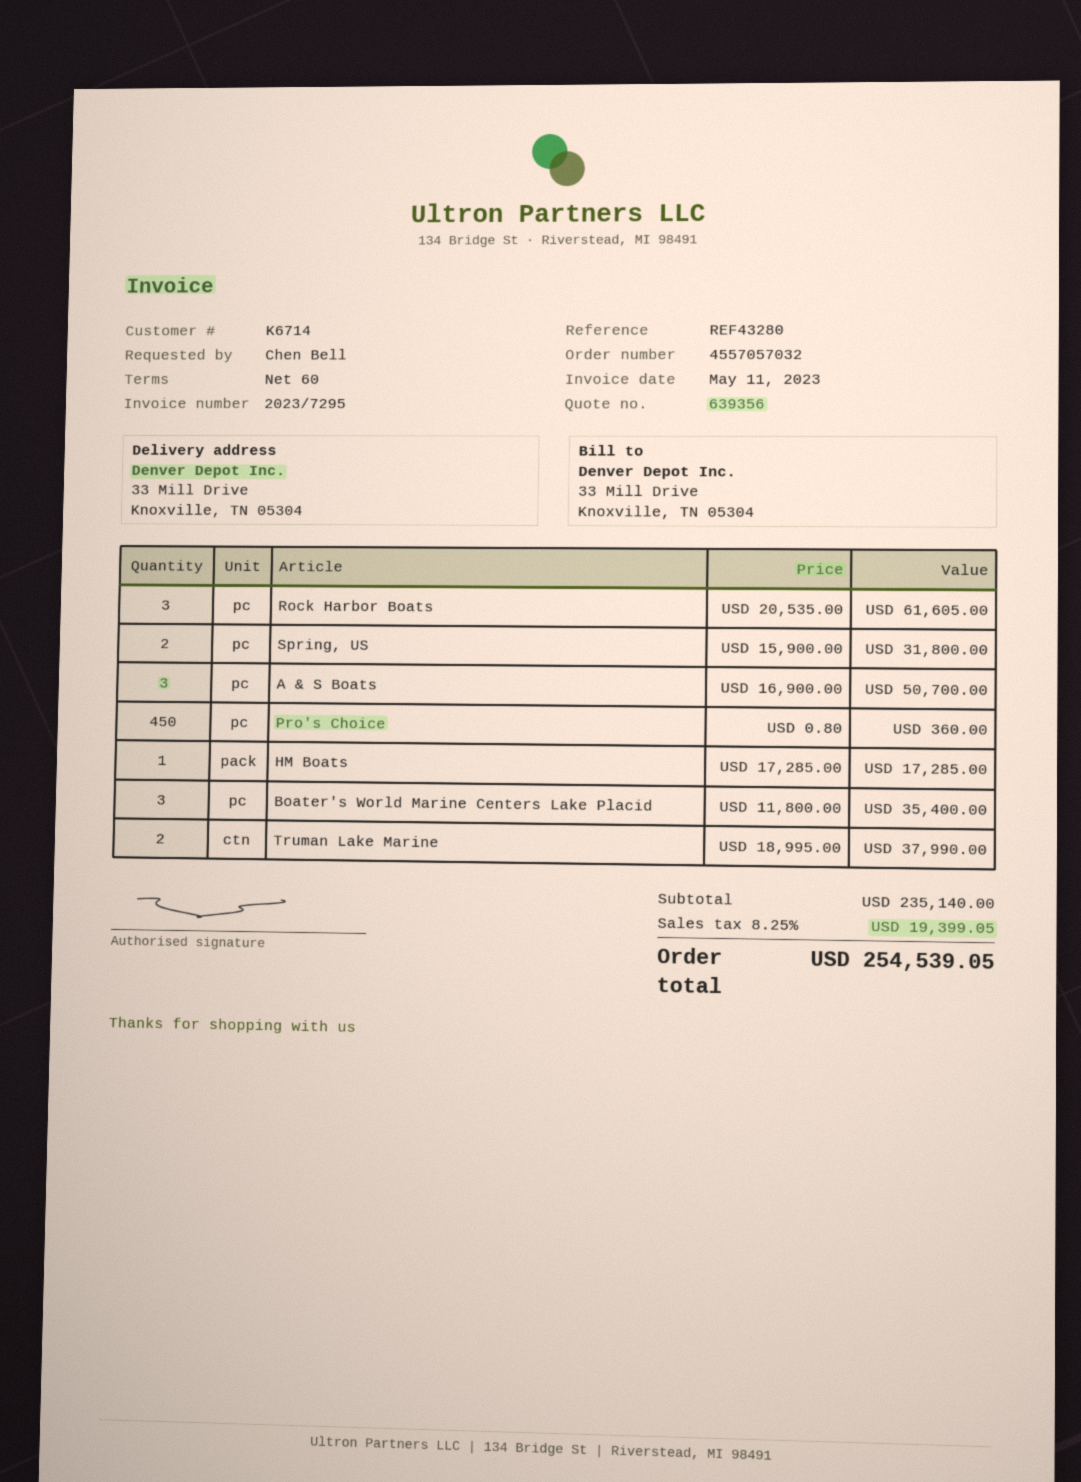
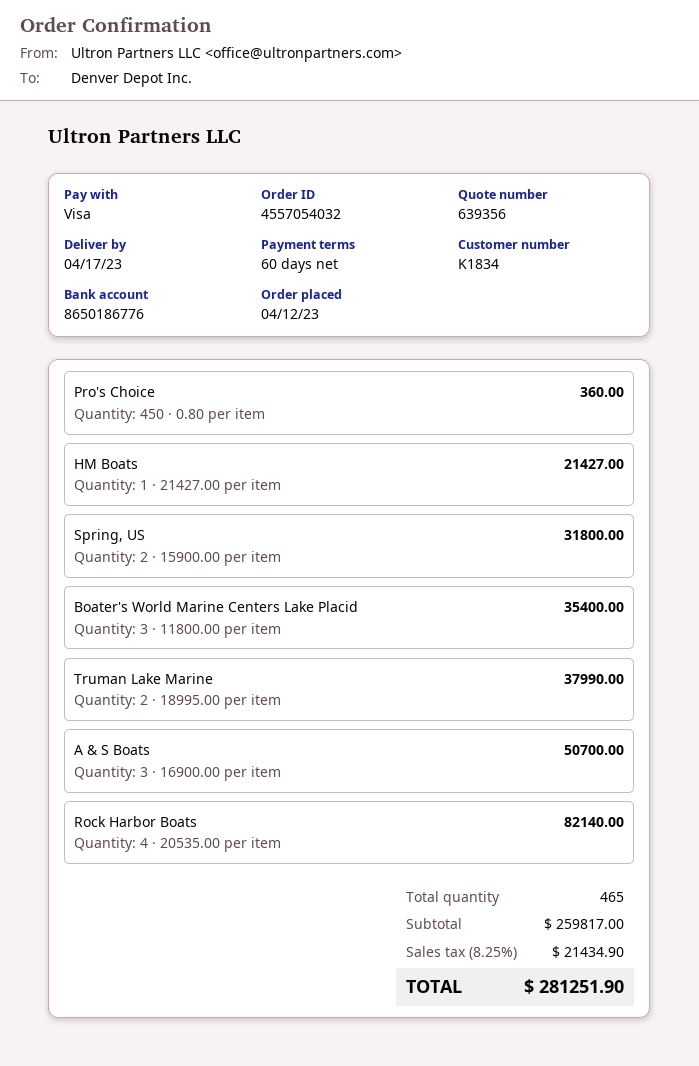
order number: 4557057032 -> 4557054032
customer number: K6714 -> K1834
Rock Harbor Boats: 3 x 20535.00 = 61605.00 -> 4 x 20535.00 = 82140.00
HM Boats: 1 x 17285.00 = 17285.00 -> 1 x 21427.00 = 21427.00
subtotal: 235140.00 -> 259817.00
tax: 8.25% = 19399.05 -> 8.25% = 21434.90
total: 254539.05 -> 281251.90

